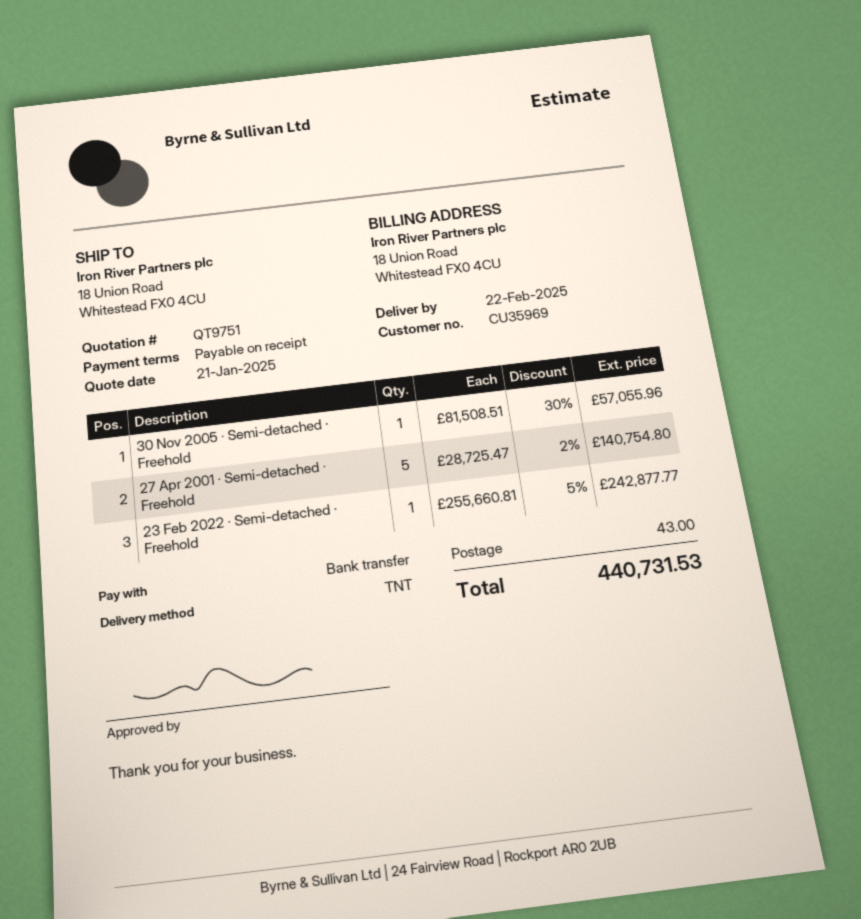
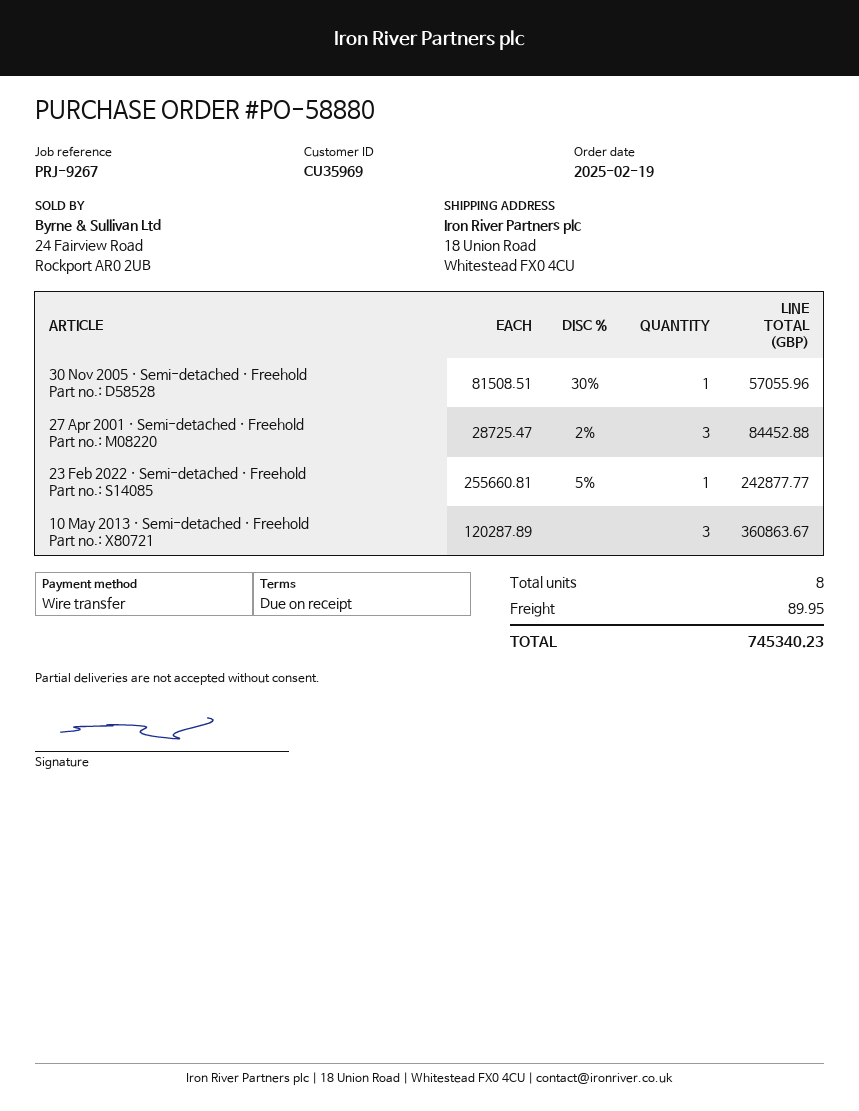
27 Apr 2001 · Semi-detached · Freehold: 5 x 28725.47 - 2% = 140754.80 -> 3 x 28725.47 - 2% = 84452.88
10 May 2013 · Semi-detached · Freehold: none -> 3 x 120287.89 = 360863.67
shipping: 43.00 -> 89.95
total: 440731.53 -> 745340.23

